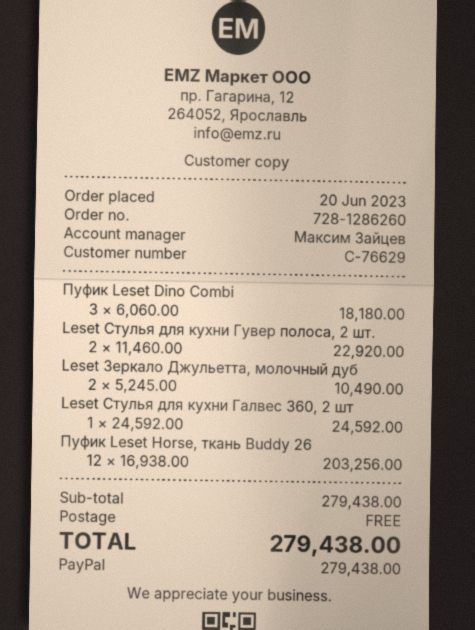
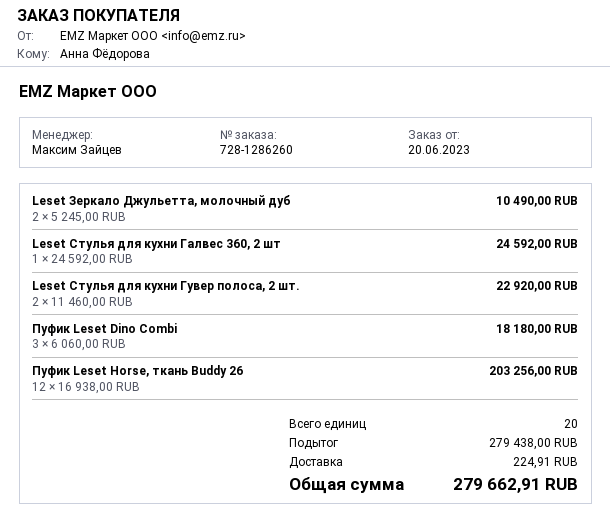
shipping: 0.00 -> 224.91
total: 279438.00 -> 279662.91

